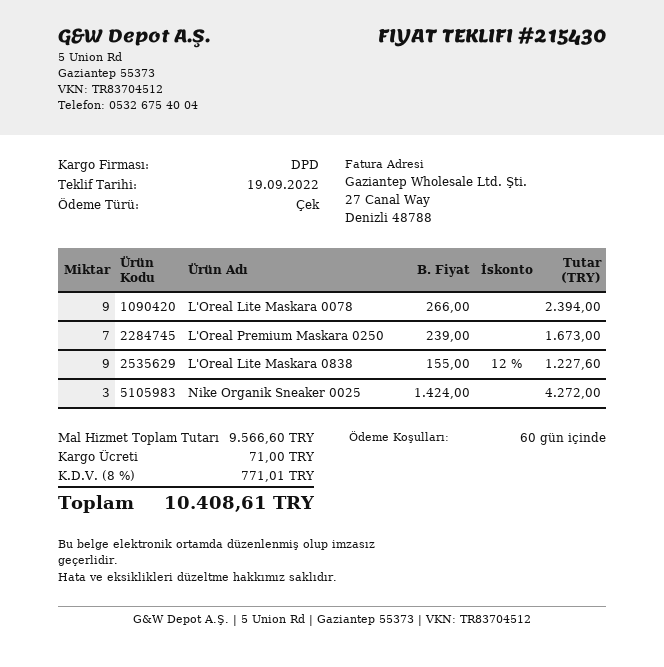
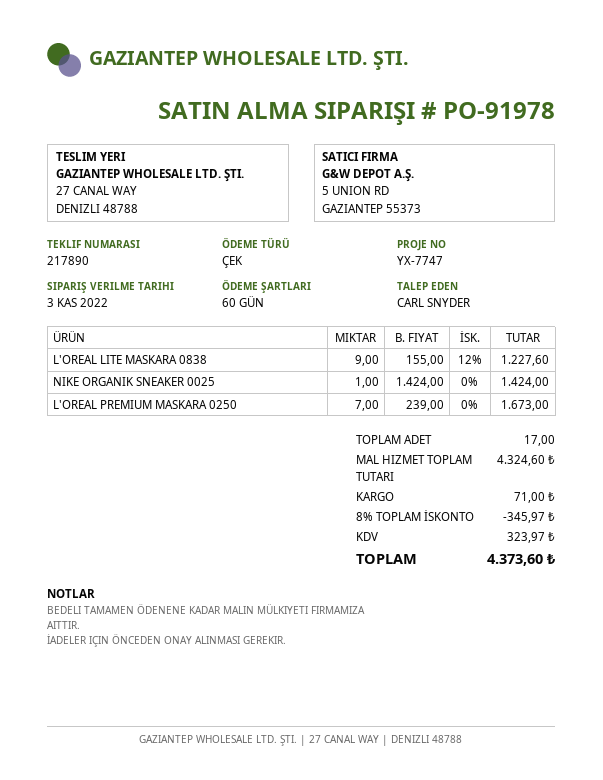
quote number: 215430 -> 217890
L'Oreal Lite Maskara 0078: 9 x 266.00 = 2394.00 -> none
Nike Organik Sneaker 0025: 3 x 1424.00 = 4272.00 -> 1 x 1424.00 = 1424.00
subtotal: 9566.60 -> 4324.60
discount: none -> 8% = 345.97
tax: 771.01 -> 323.97
total: 10408.61 -> 4373.60

